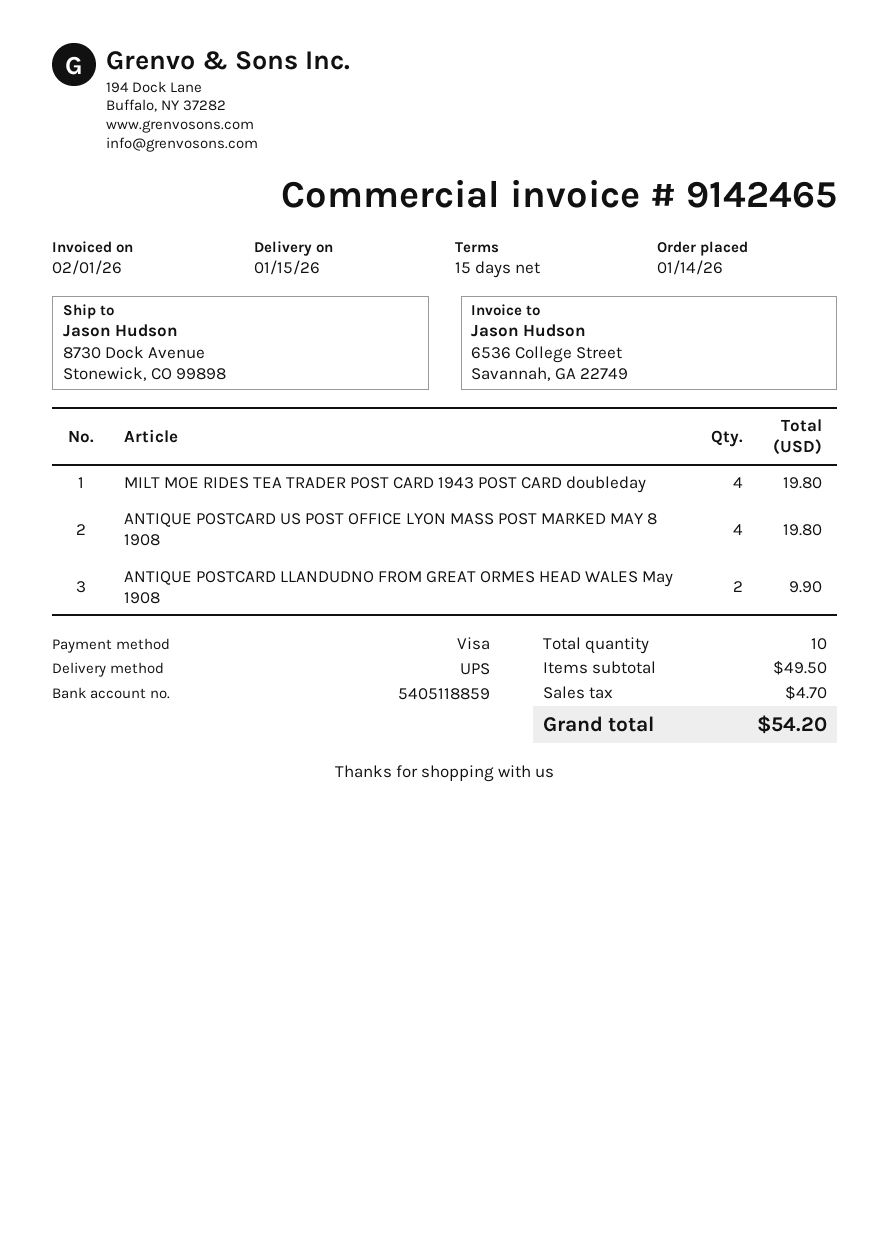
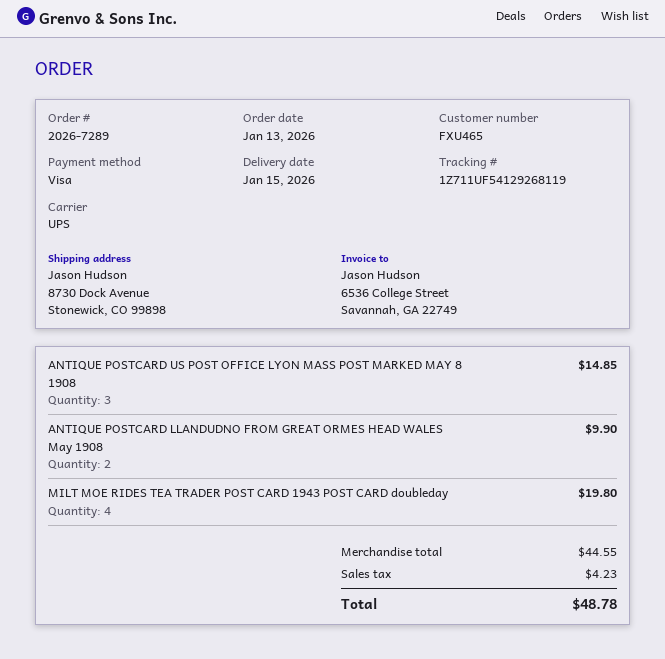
order date: 2026-01-14 -> 2026-01-13
ANTIQUE POSTCARD US POST OFFICE LYON MASS POST MARKED MAY 8 1908: 4 for 19.80 -> 3 for 14.85
subtotal: 49.50 -> 44.55
tax: 4.70 -> 4.23
total: 54.20 -> 48.78

